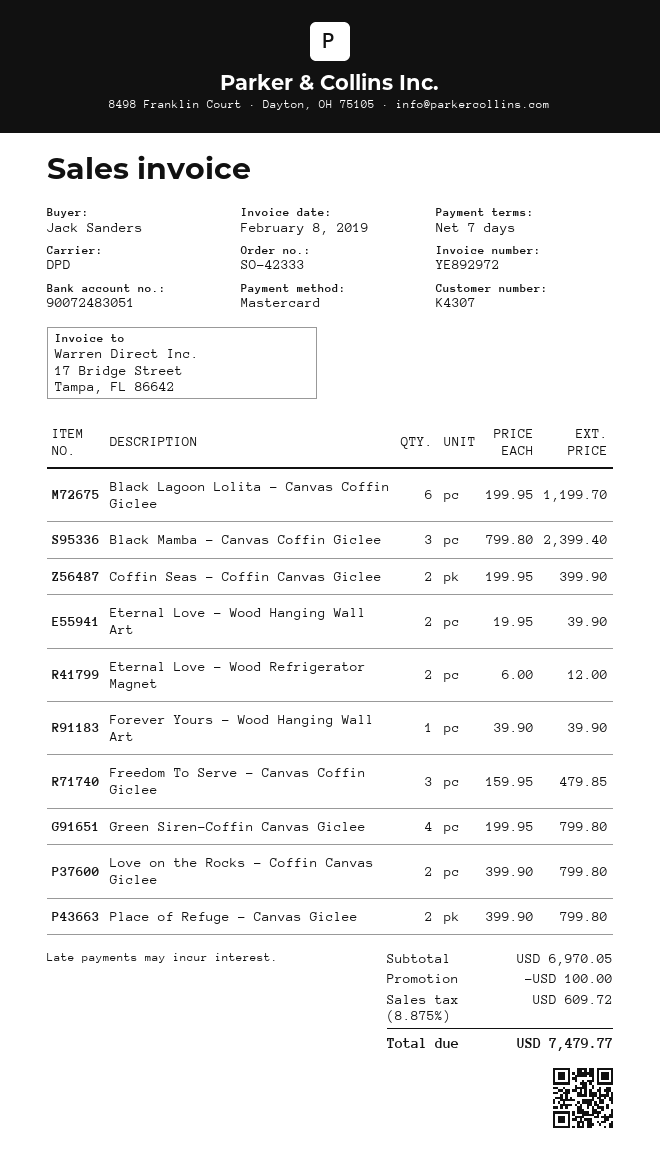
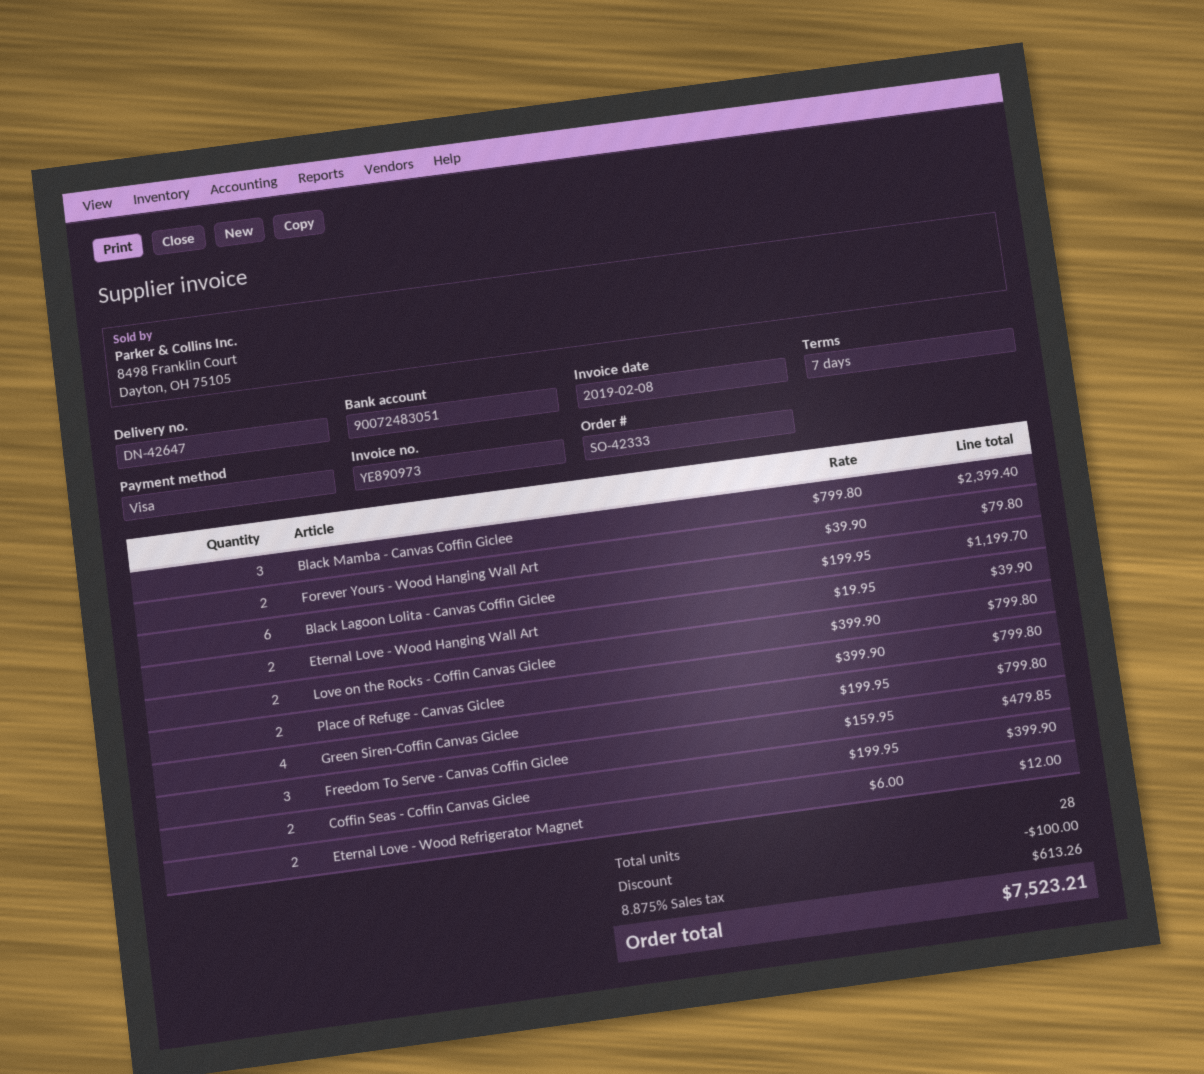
invoice number: YE892972 -> YE890973
payment method: Mastercard -> Visa
Forever Yours - Wood Hanging Wall Art: 1 x 39.90 = 39.90 -> 2 x 39.90 = 79.80
tax: 8.875% = 609.72 -> 8.875% = 613.26
total: 7479.77 -> 7523.21

